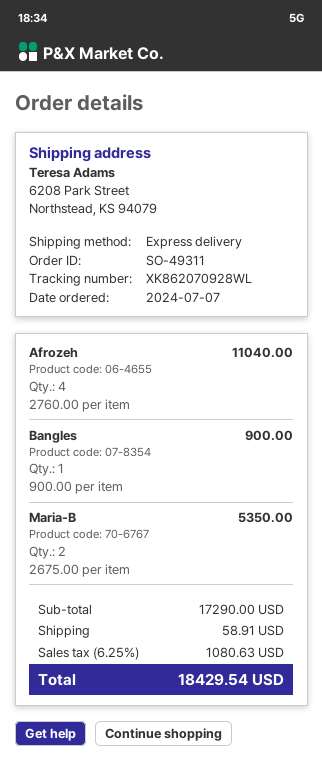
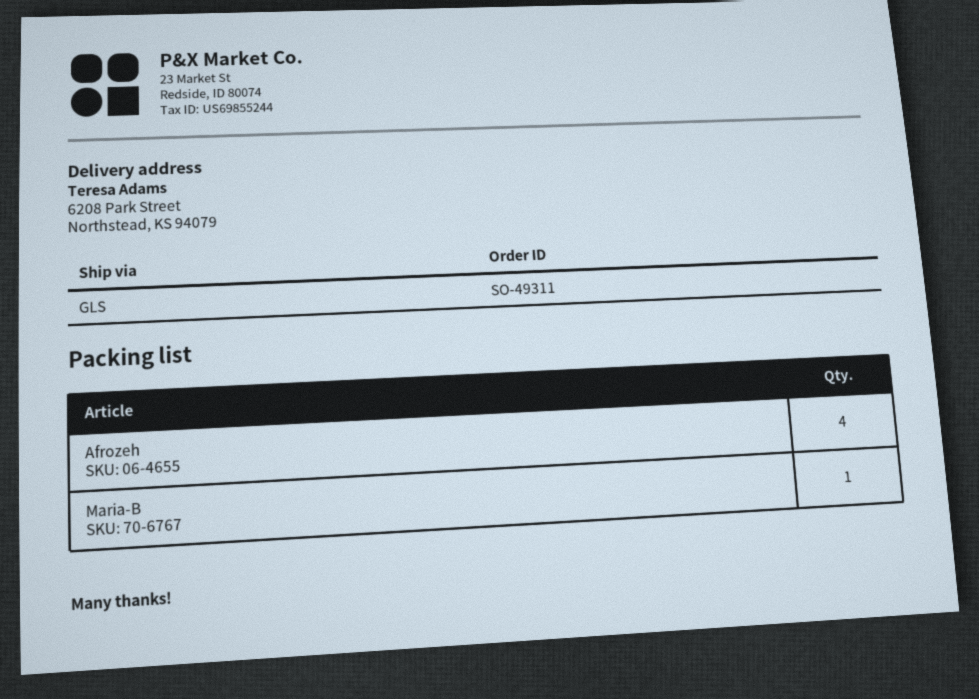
shipping method: express -> GLS
Bangles: 1 -> none
Maria-B: 2 -> 1

